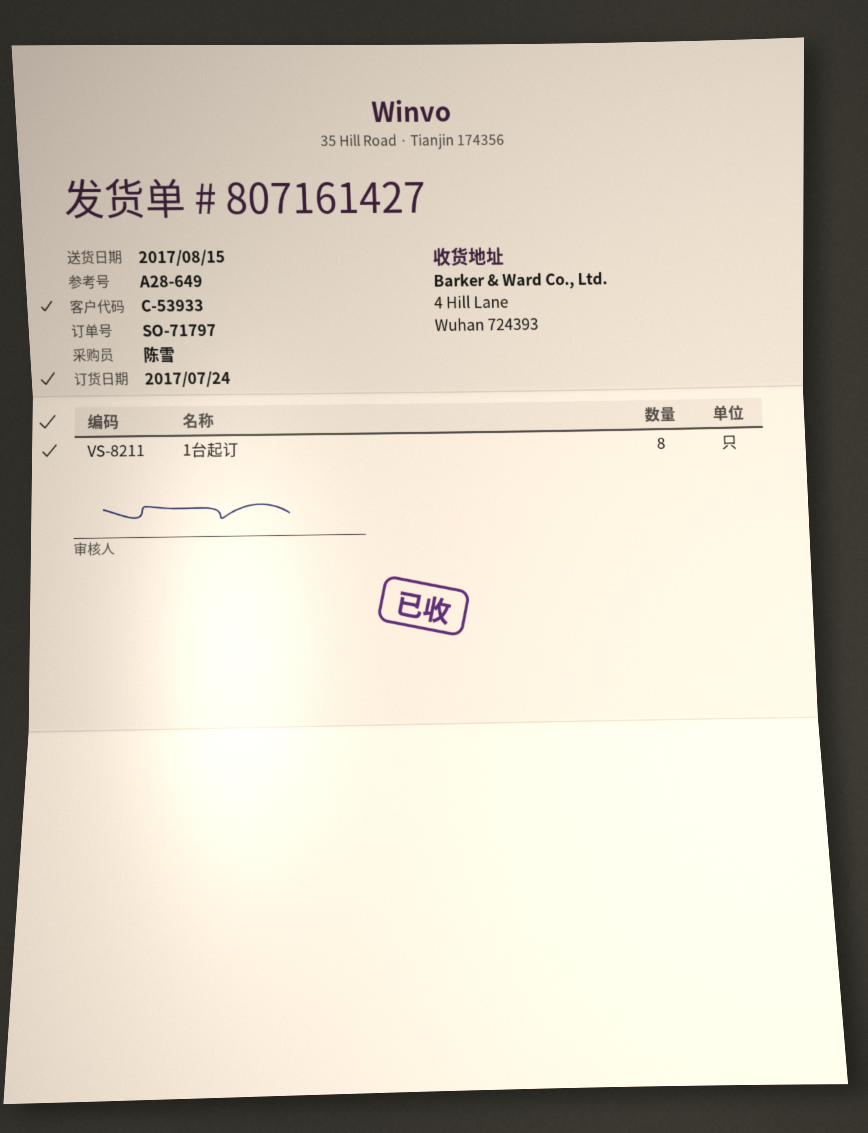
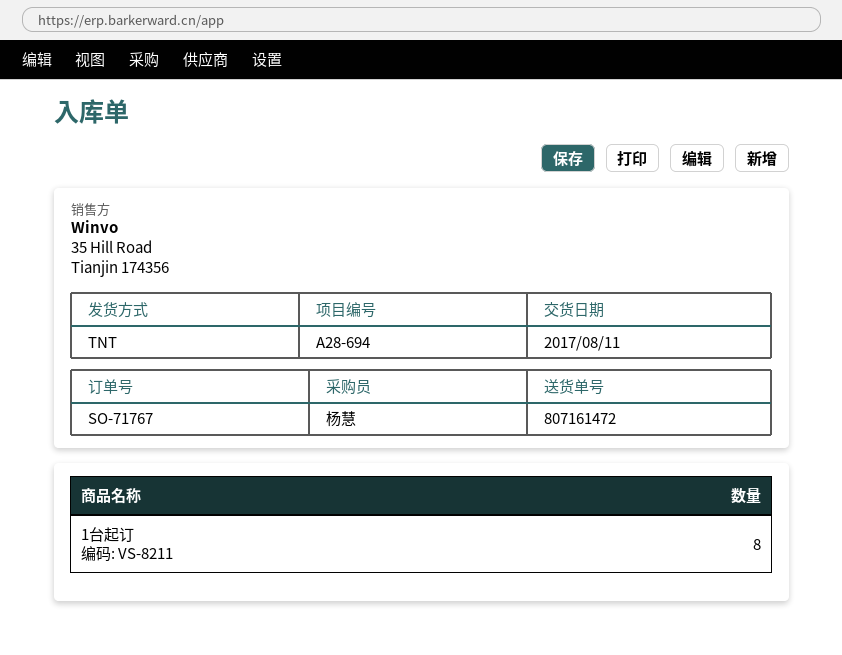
order number: SO-71797 -> SO-71767
delivery note number: 807161427 -> 807161472
delivery date: 2017-08-15 -> 2017-08-11
reference: A28-649 -> A28-694
ordered by: 陈雪 -> 杨慧

